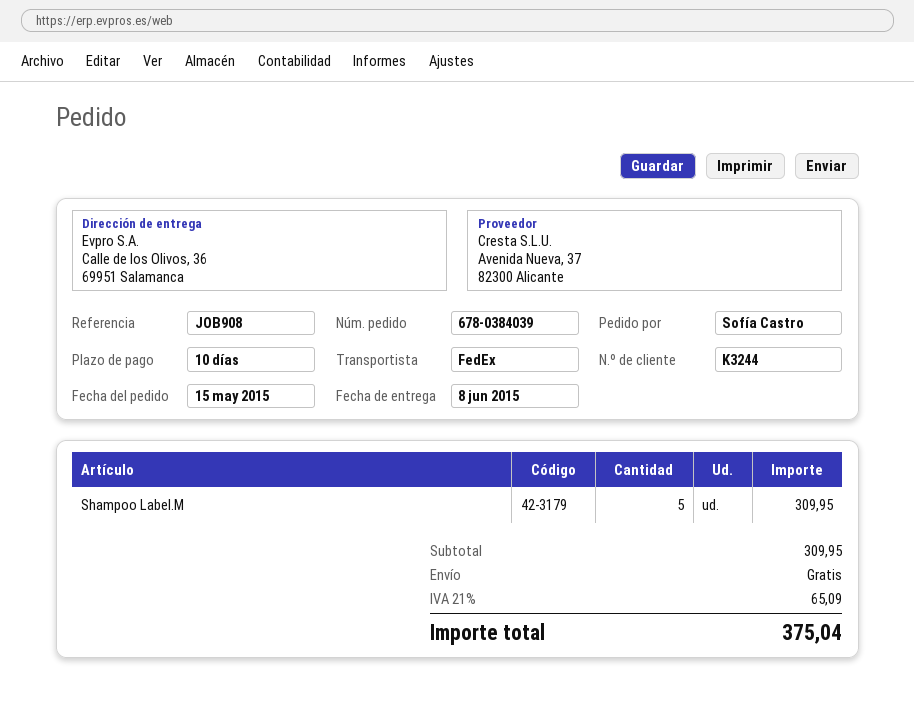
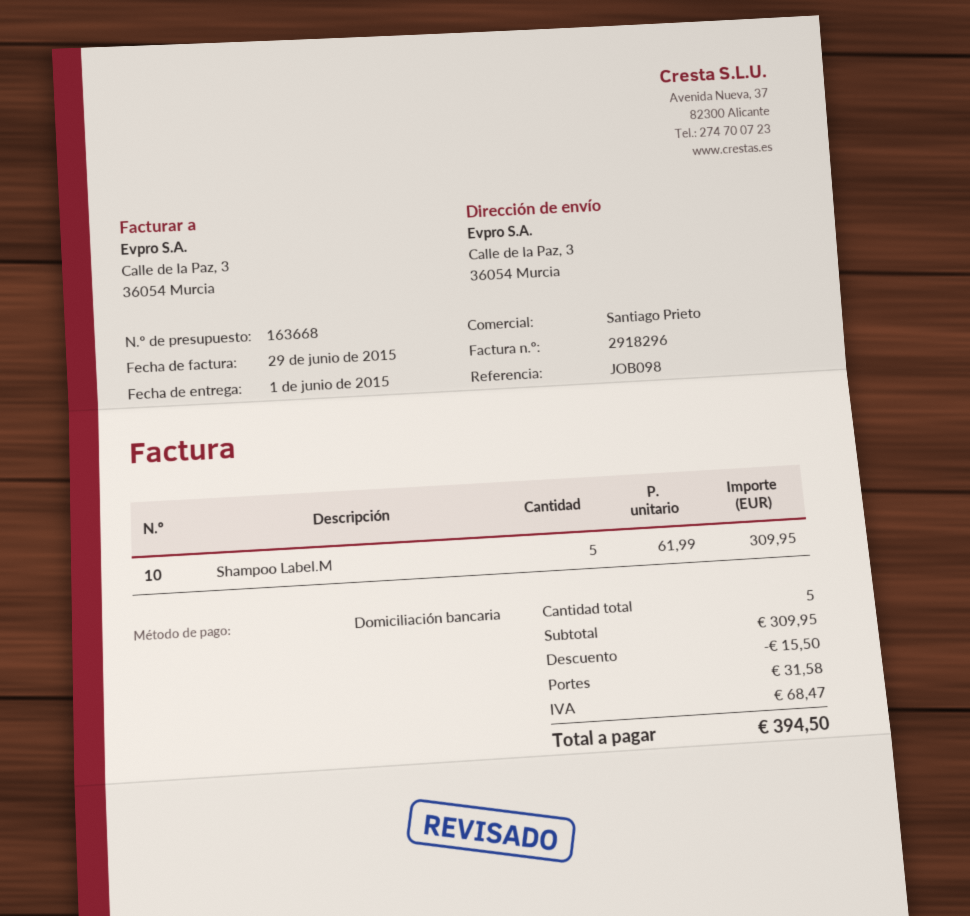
delivery date: 2015-06-08 -> 2015-06-01
reference: JOB908 -> JOB098
ship to: Calle de los Olivos, 36, 69951 Salamanca -> Calle de la Paz, 3, 36054 Murcia
discount: none -> 15.50
shipping: 0.00 -> 31.58
tax: 65.09 -> 68.47
total: 375.04 -> 394.50

